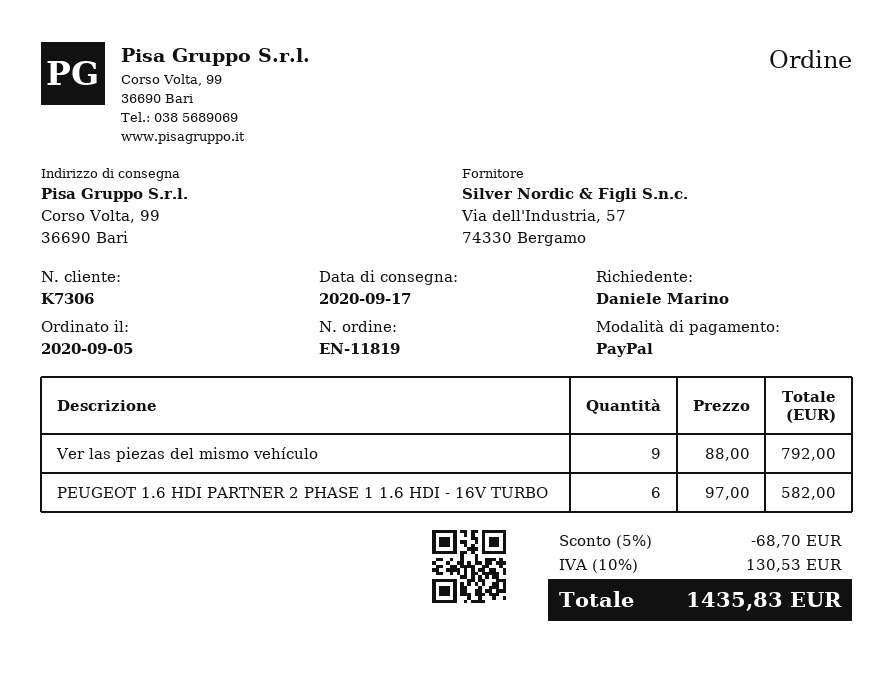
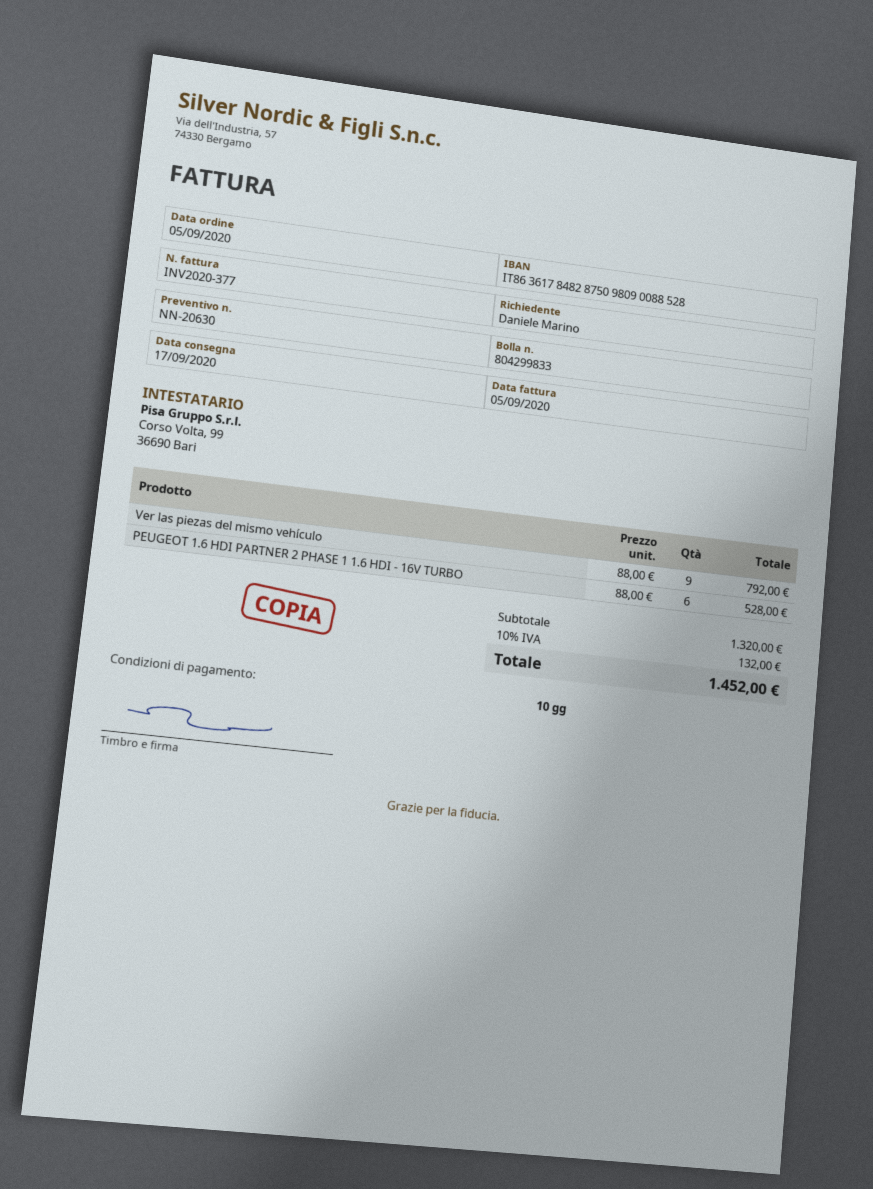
PEUGEOT 1.6 HDI PARTNER 2 PHASE 1 1.6 HDI - 16V TURBO: 6 x 97.00 = 582.00 -> 6 x 88.00 = 528.00
discount: 5% = 68.70 -> none
tax: 10% = 130.53 -> 10% = 132.00
total: 1435.83 -> 1452.00

